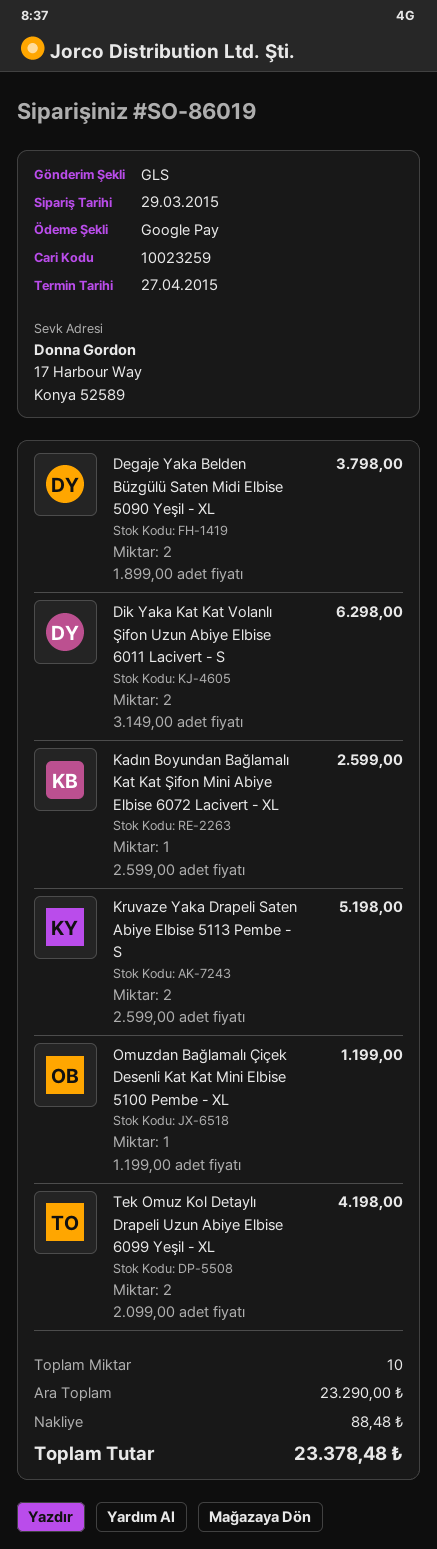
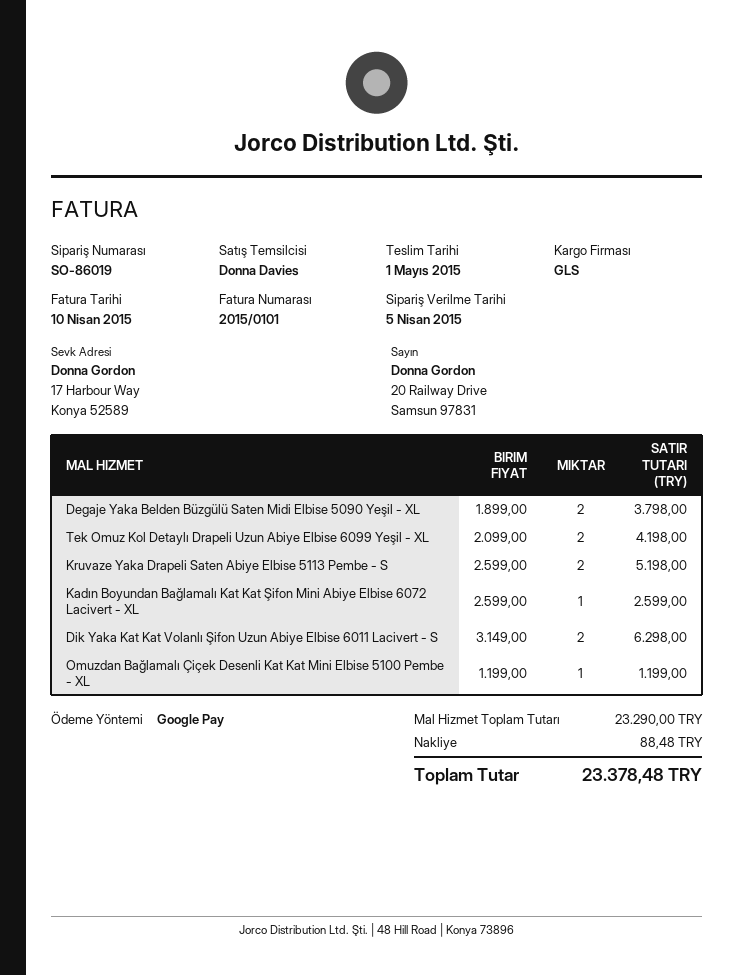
order date: 2015-03-29 -> 2015-04-05
delivery date: 2015-04-27 -> 2015-05-01

